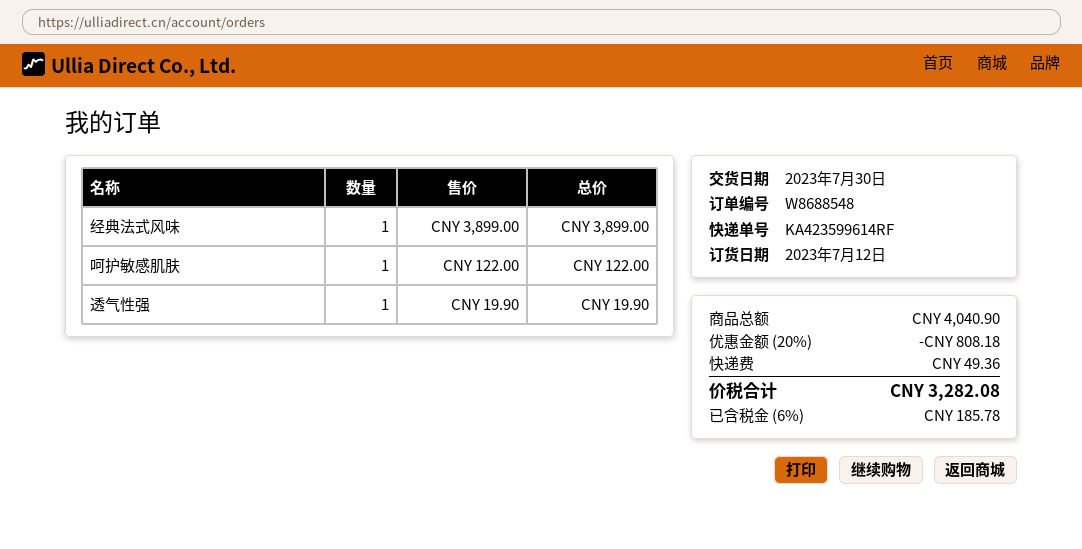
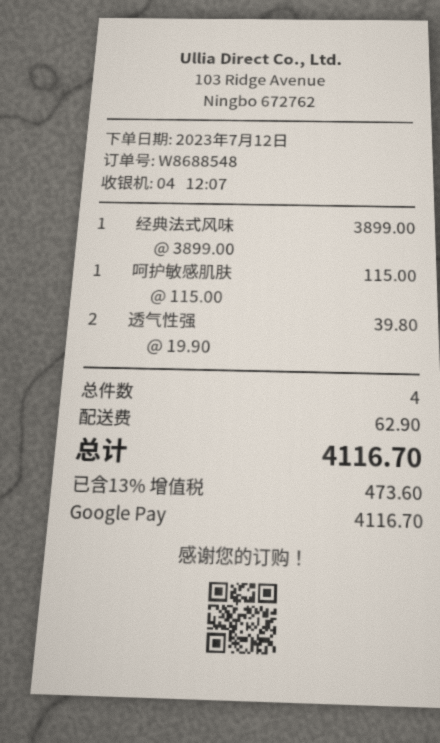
呵护敏感肌肤: 1 x 122.00 = 122.00 -> 1 x 115.00 = 115.00
透气性强: 1 x 19.90 = 19.90 -> 2 x 19.90 = 39.80
discount: 20% = 808.18 -> none
shipping: 49.36 -> 62.90
tax: 6% = 185.78 -> 13% = 473.60
total: 3282.08 -> 4116.70

